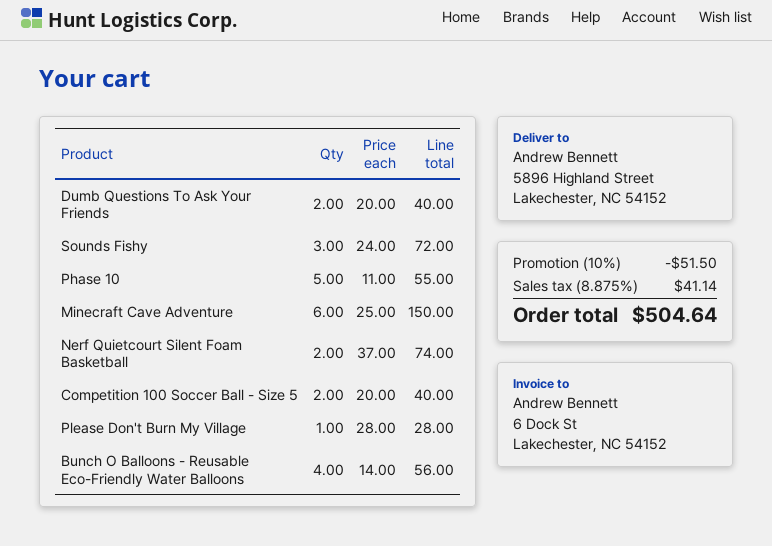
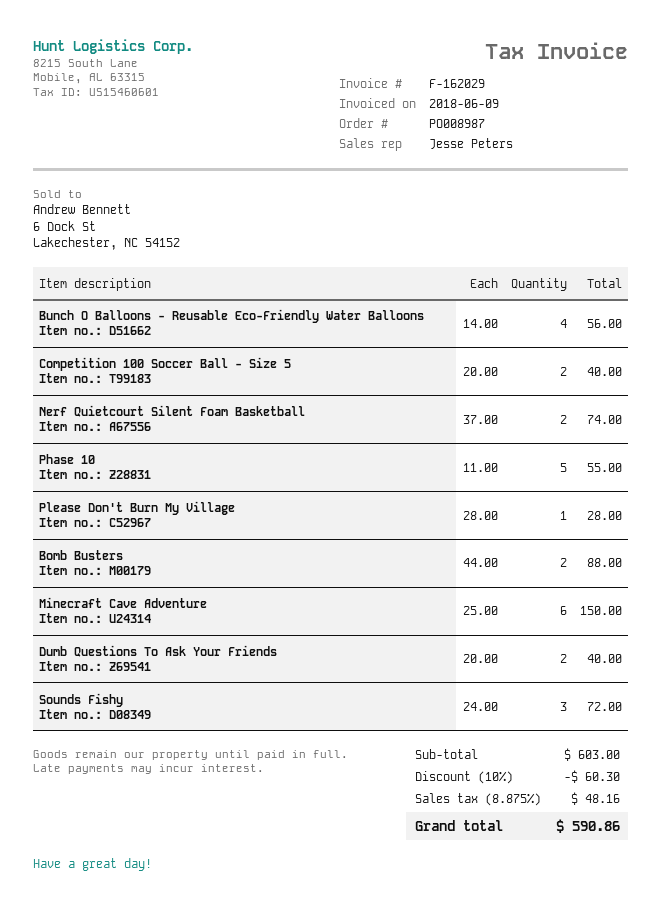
Bomb Busters: none -> 2 x 44.00 = 88.00
discount: 10% = 51.50 -> 10% = 60.30
tax: 8.875% = 41.14 -> 8.875% = 48.16
total: 504.64 -> 590.86

